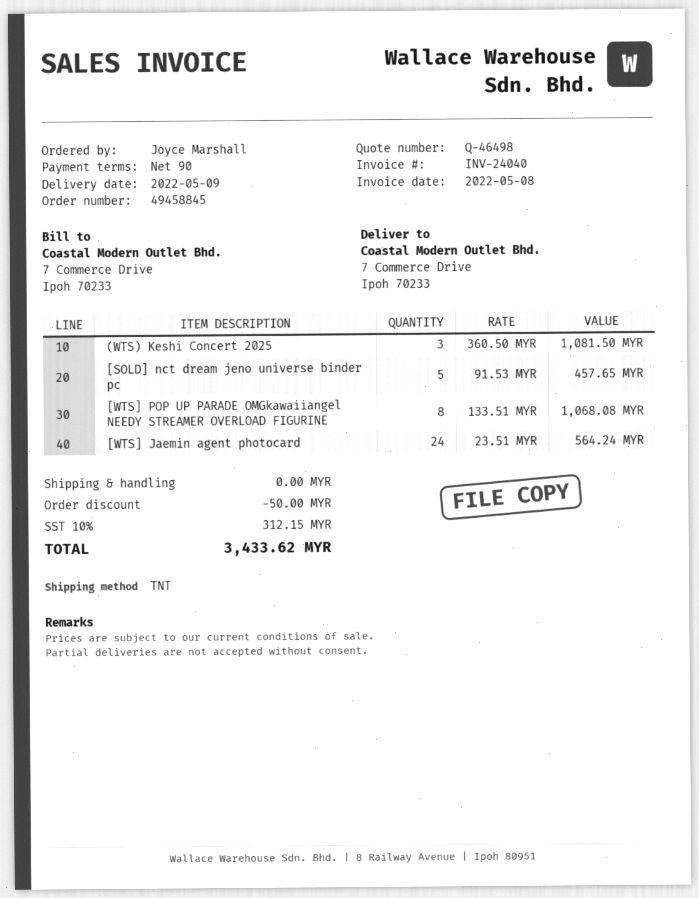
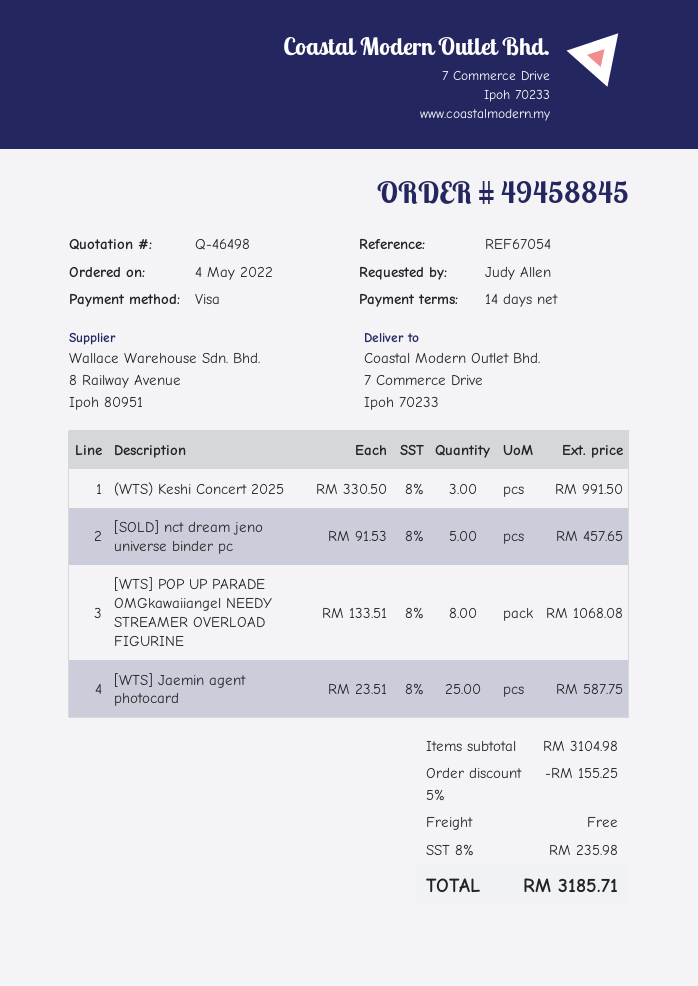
payment terms: 90 days -> 14 days
ordered by: Joyce Marshall -> Judy Allen
(WTS) Keshi Concert 2025: 3 x 360.50 = 1081.50 -> 3 x 330.50 = 991.50
[WTS] Jaemin agent photocard: 24 x 23.51 = 564.24 -> 25 x 23.51 = 587.75
discount: 50.00 -> 155.25
tax: 10% = 312.15 -> 8% = 235.98
total: 3433.62 -> 3185.71

